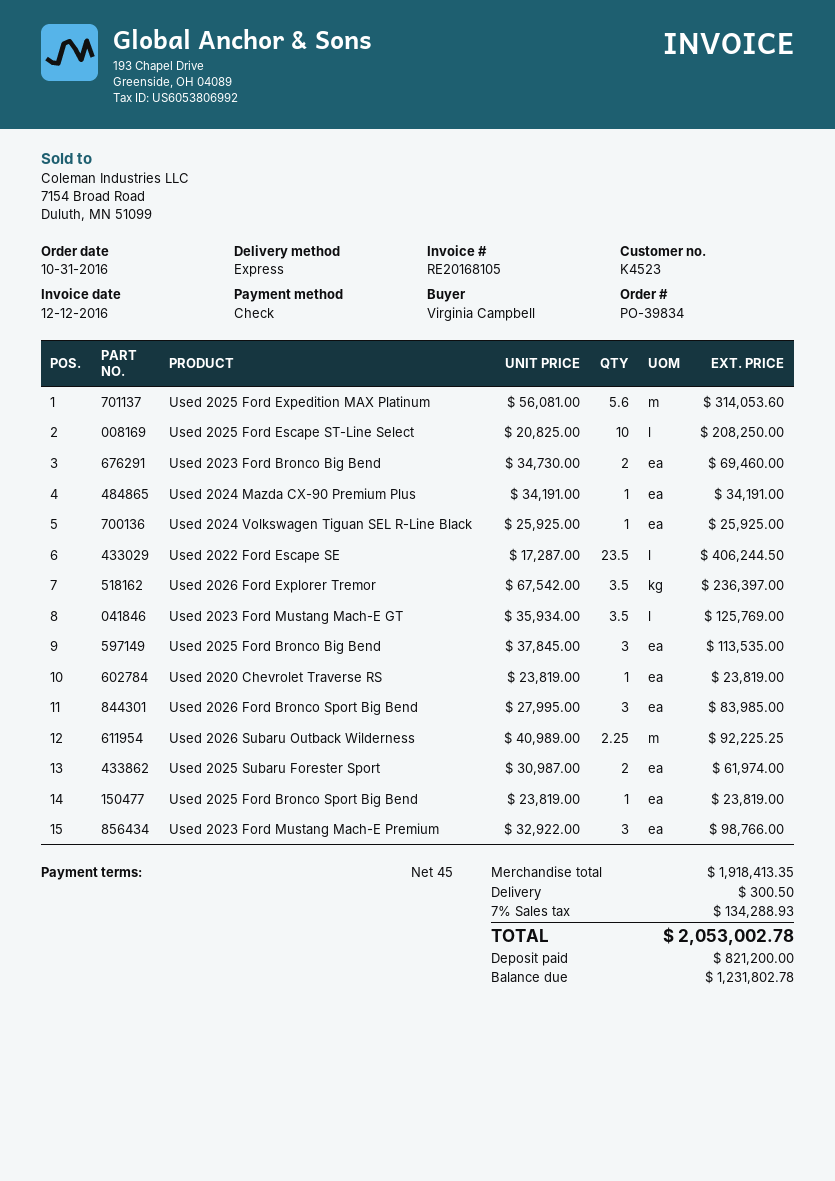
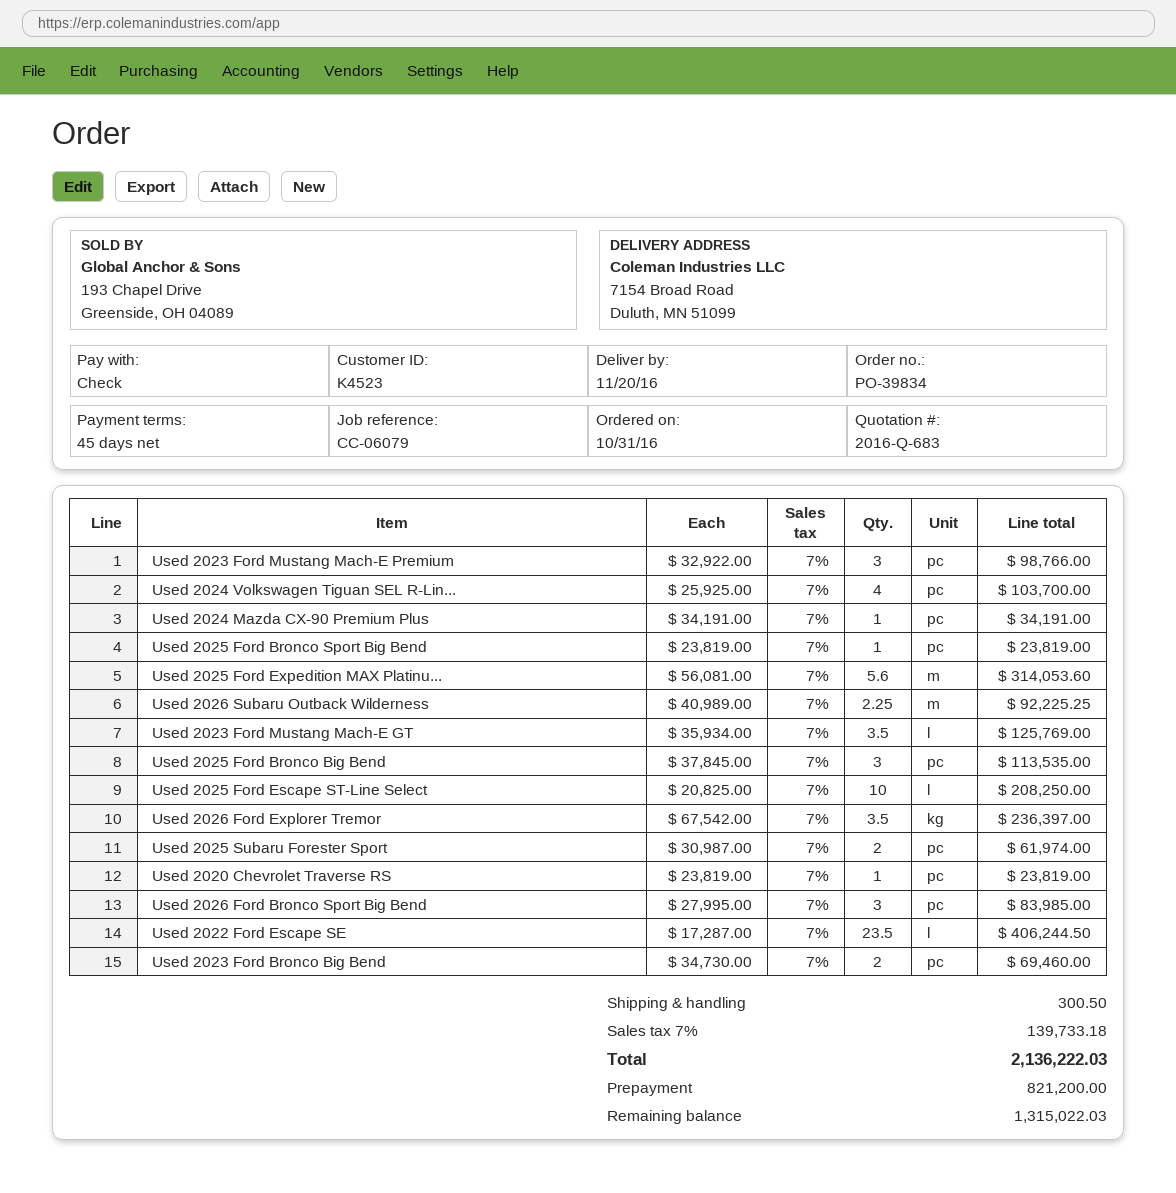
Used 2024 Volkswagen Tiguan SEL R-Line Black: 1 x 25925.00 = 25925.00 -> 4 x 25925.00 = 103700.00
tax: 7% = 134288.93 -> 7% = 139733.18
total: 2053002.78 -> 2136222.03
balance: 1231802.78 -> 1315022.03

